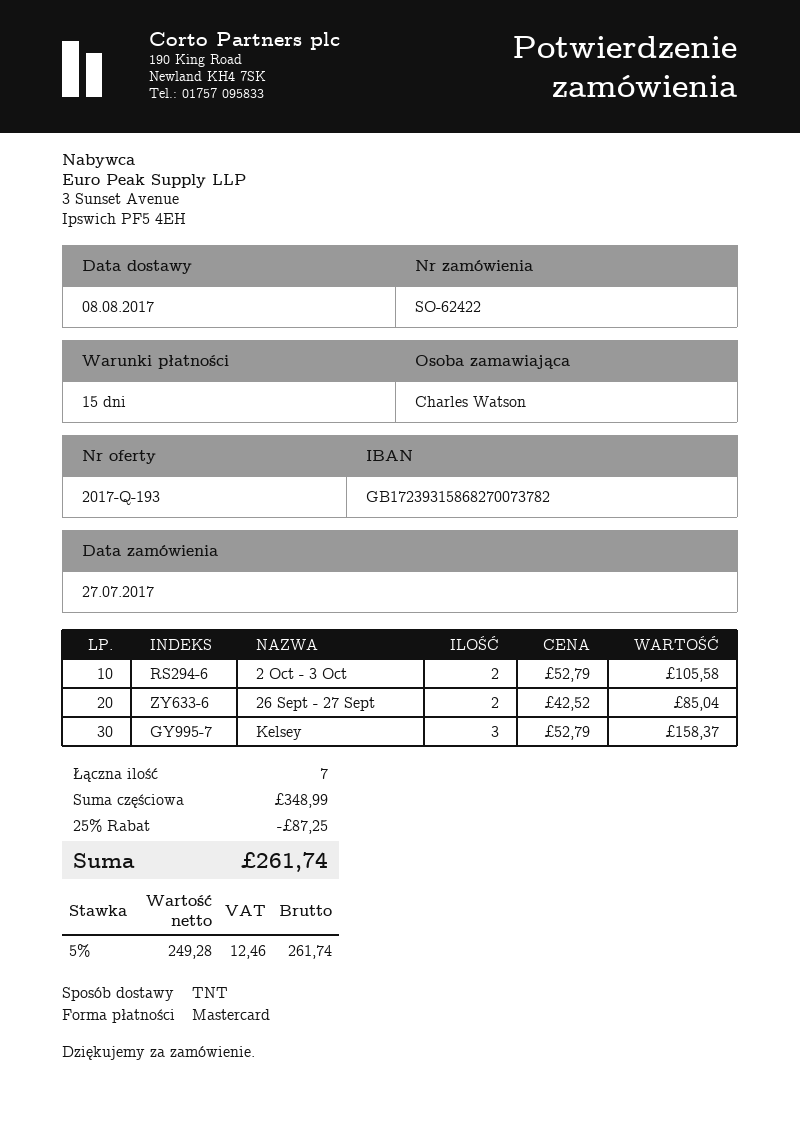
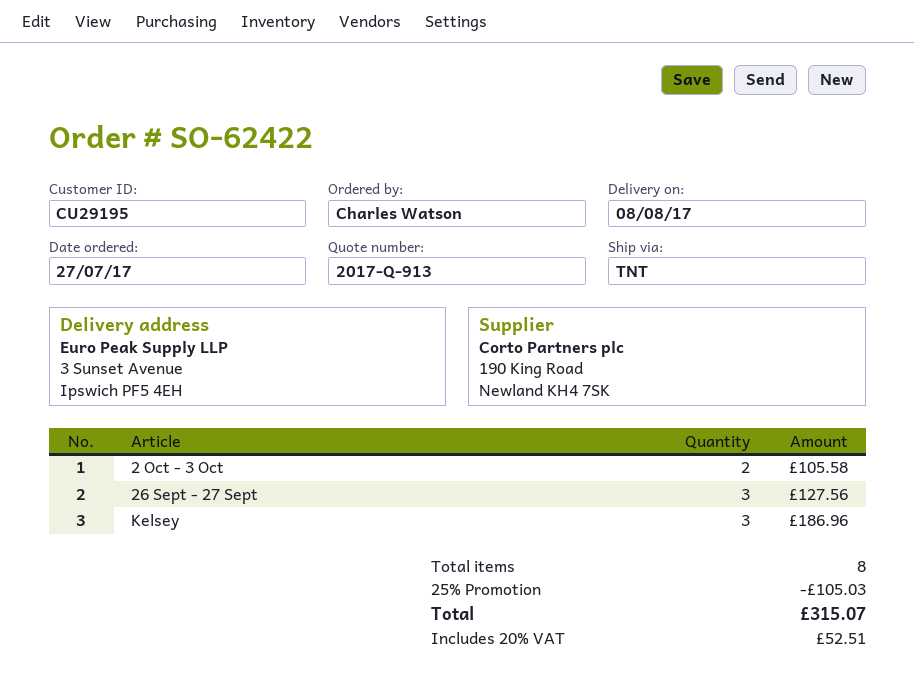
quote number: 2017-Q-193 -> 2017-Q-913
26 Sept - 27 Sept: 2 for 85.04 -> 3 for 127.56
Kelsey: 3 for 158.37 -> 3 for 186.96
total quantity: 7 -> 8
discount: 25% = 87.25 -> 25% = 105.03
tax: 5% = 12.46 -> 20% = 52.51
total: 261.74 -> 315.07

